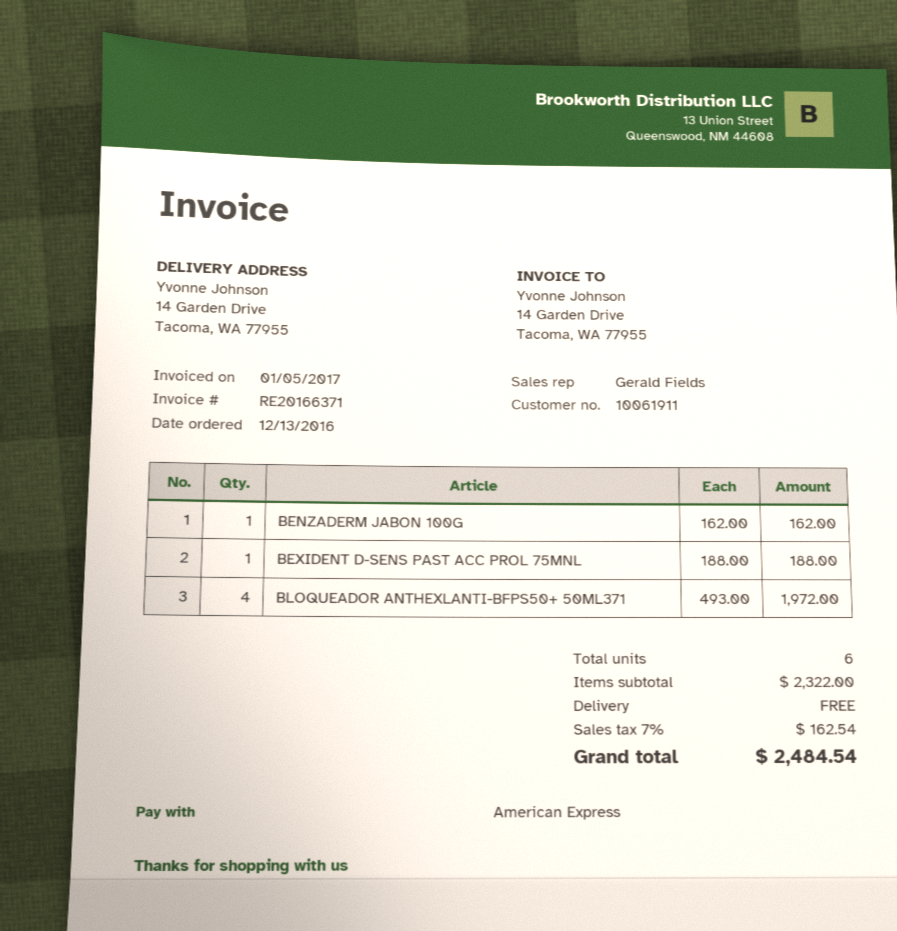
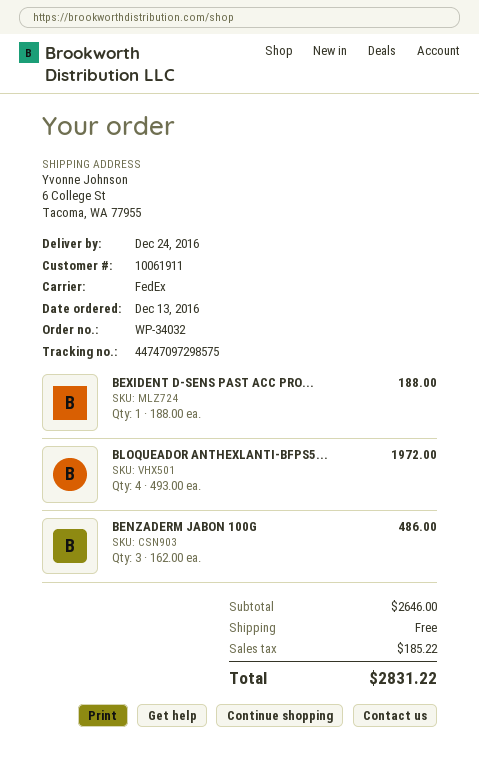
ship to: 14 Garden Drive, Tacoma, WA 77955 -> 6 College St, Tacoma, WA 77955
BENZADERM JABON 100G: 1 x 162.00 = 162.00 -> 3 x 162.00 = 486.00
subtotal: 2322.00 -> 2646.00
tax: 162.54 -> 185.22
total: 2484.54 -> 2831.22

